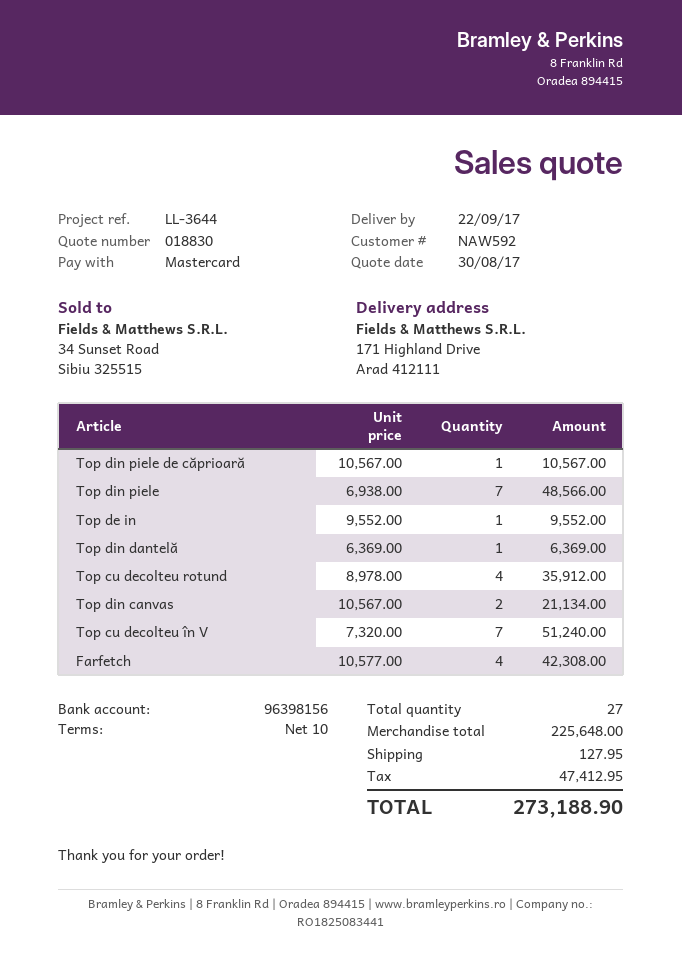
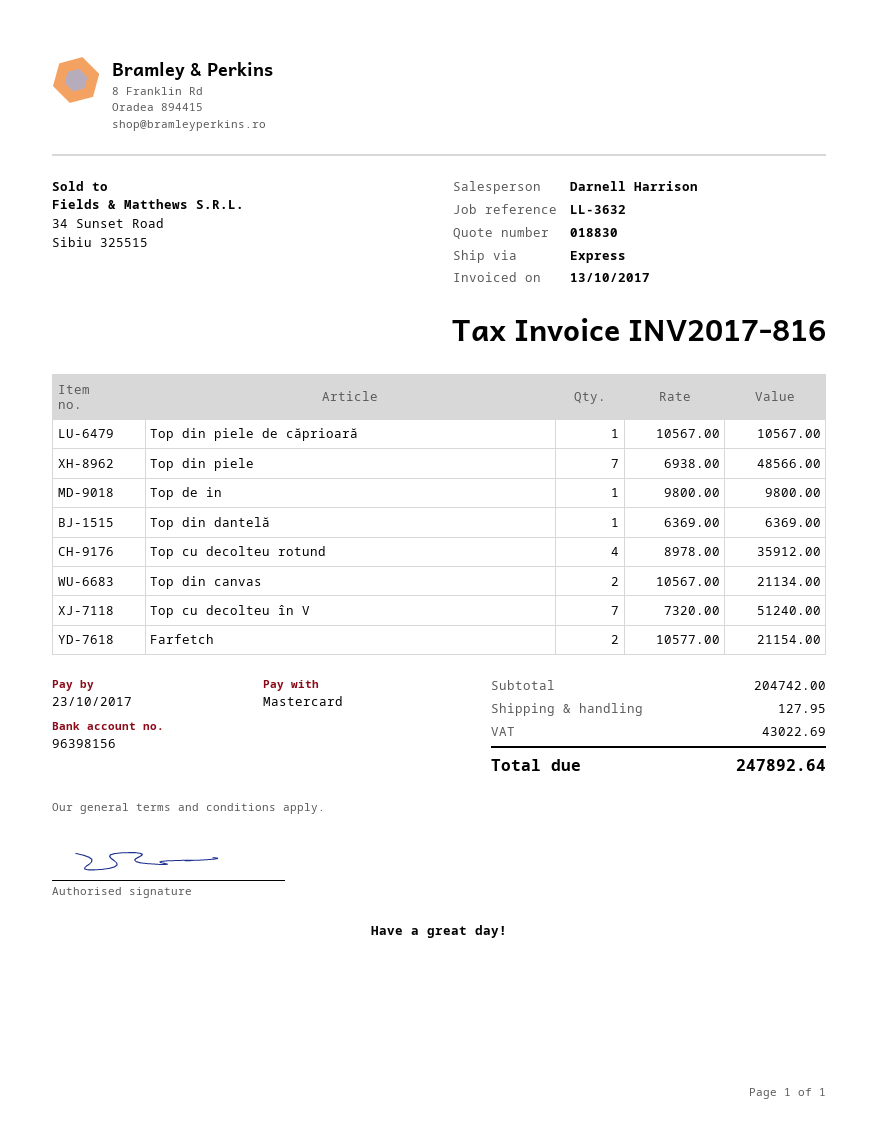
reference: LL-3644 -> LL-3632
Top de in: 1 x 9552.00 = 9552.00 -> 1 x 9800.00 = 9800.00
Farfetch: 4 x 10577.00 = 42308.00 -> 2 x 10577.00 = 21154.00
subtotal: 225648.00 -> 204742.00
tax: 47412.95 -> 43022.69
total: 273188.90 -> 247892.64

